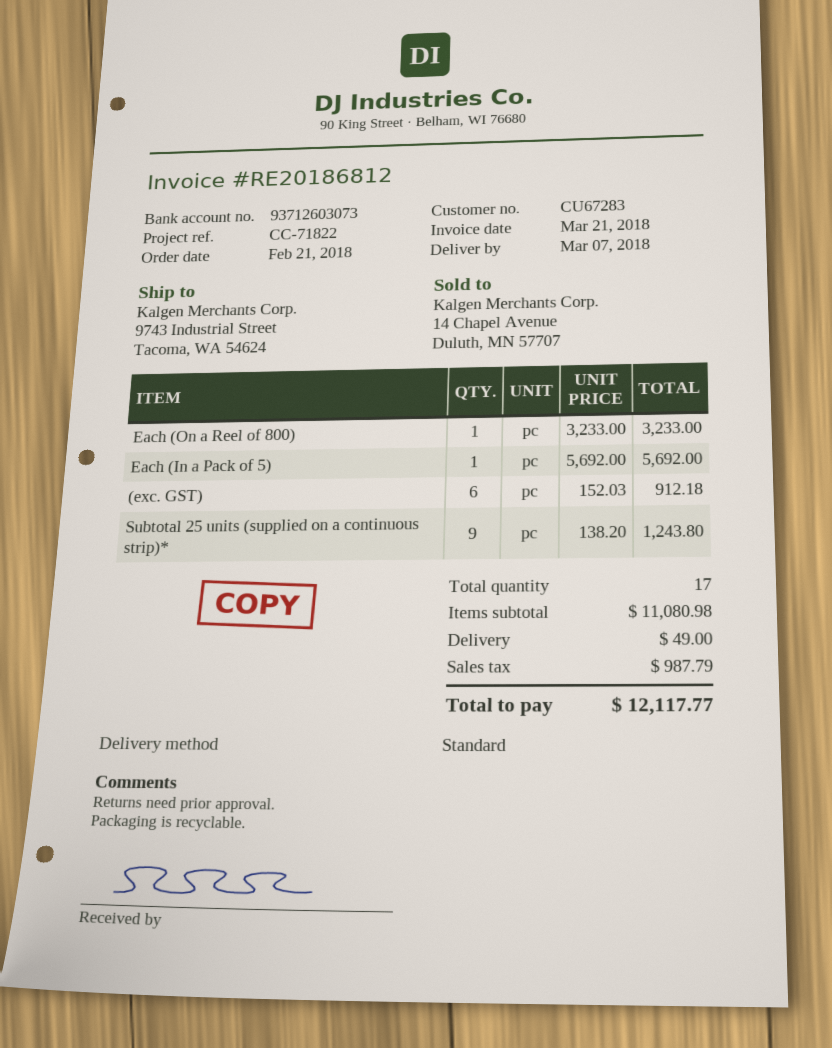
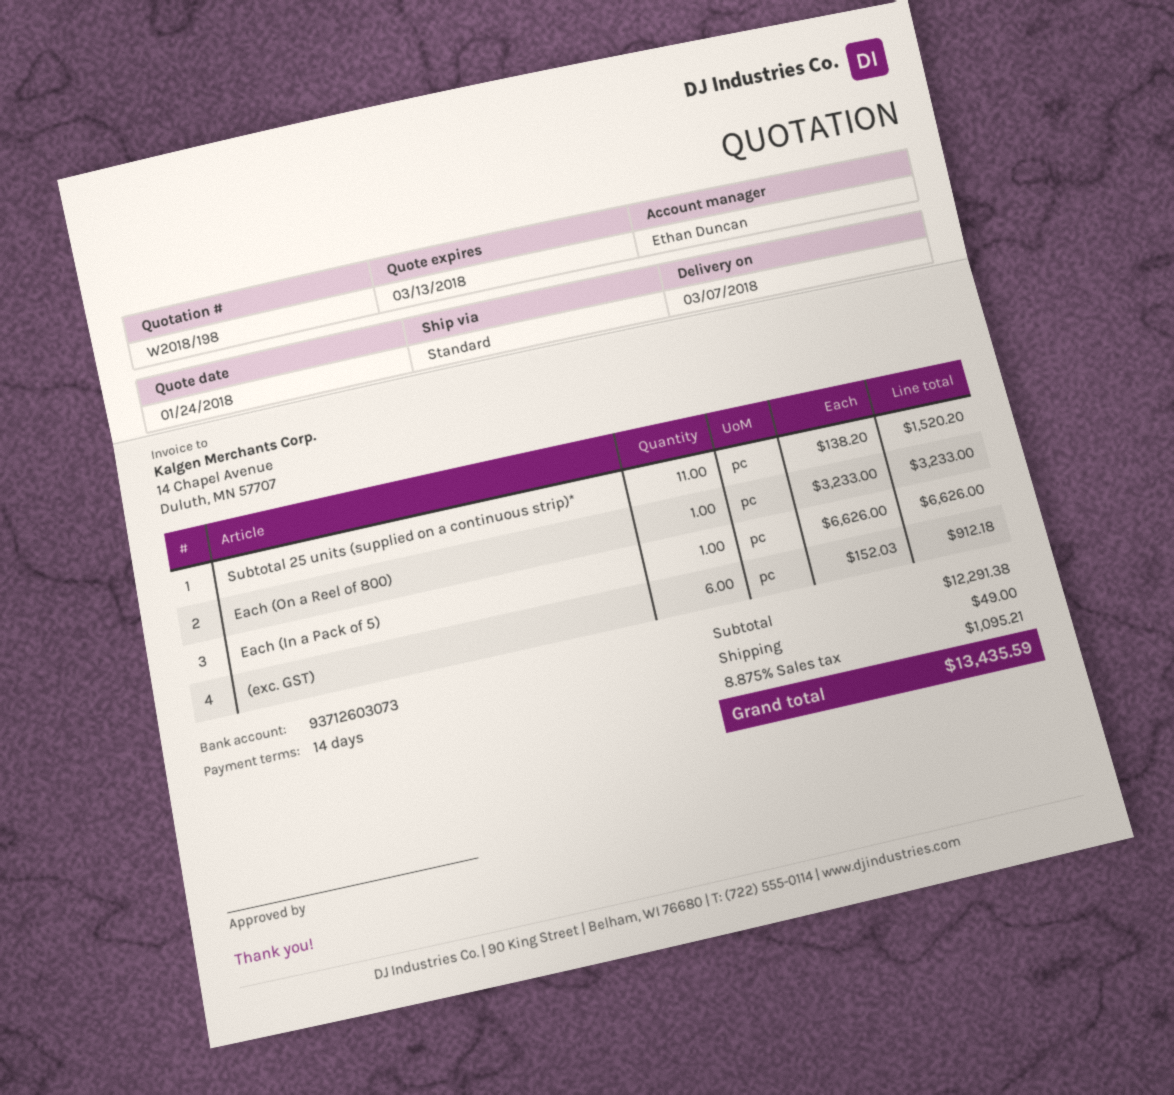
Each (In a Pack of 5): 1 x 5692.00 = 5692.00 -> 1 x 6626.00 = 6626.00
Subtotal 25 units (supplied on a continuous strip)*: 9 x 138.20 = 1243.80 -> 11 x 138.20 = 1520.20
subtotal: 11080.98 -> 12291.38
tax: 987.79 -> 1095.21
total: 12117.77 -> 13435.59

